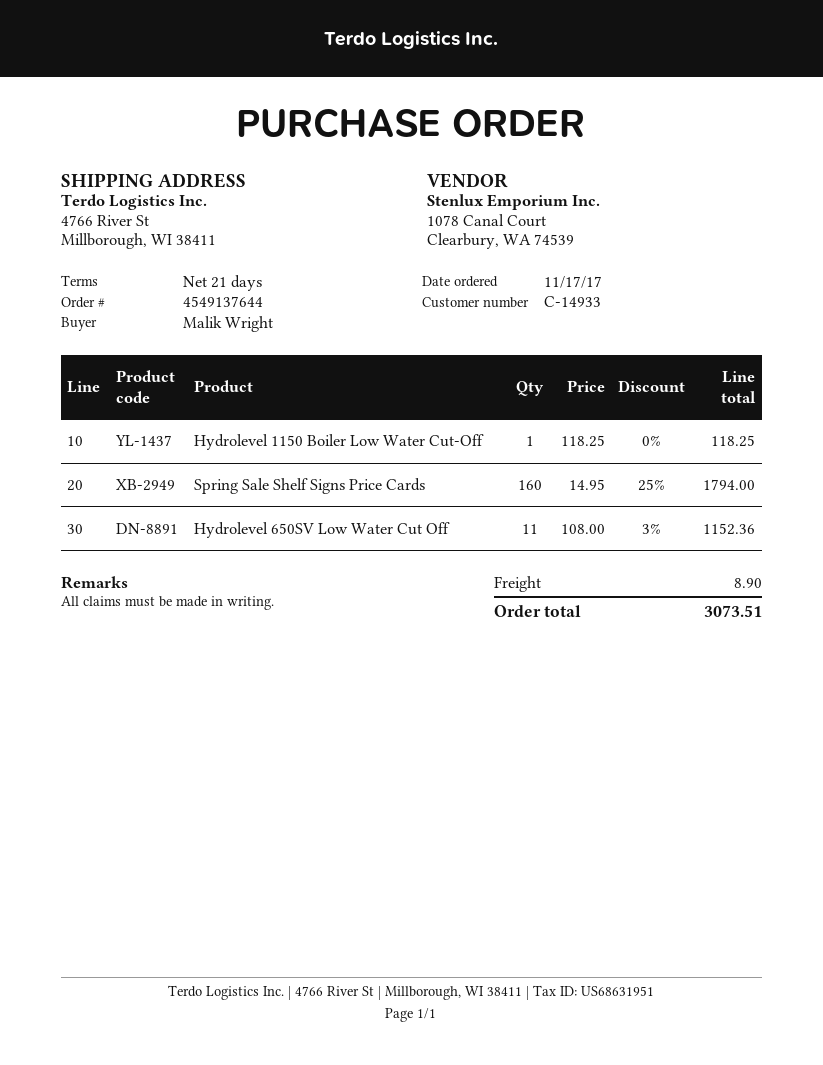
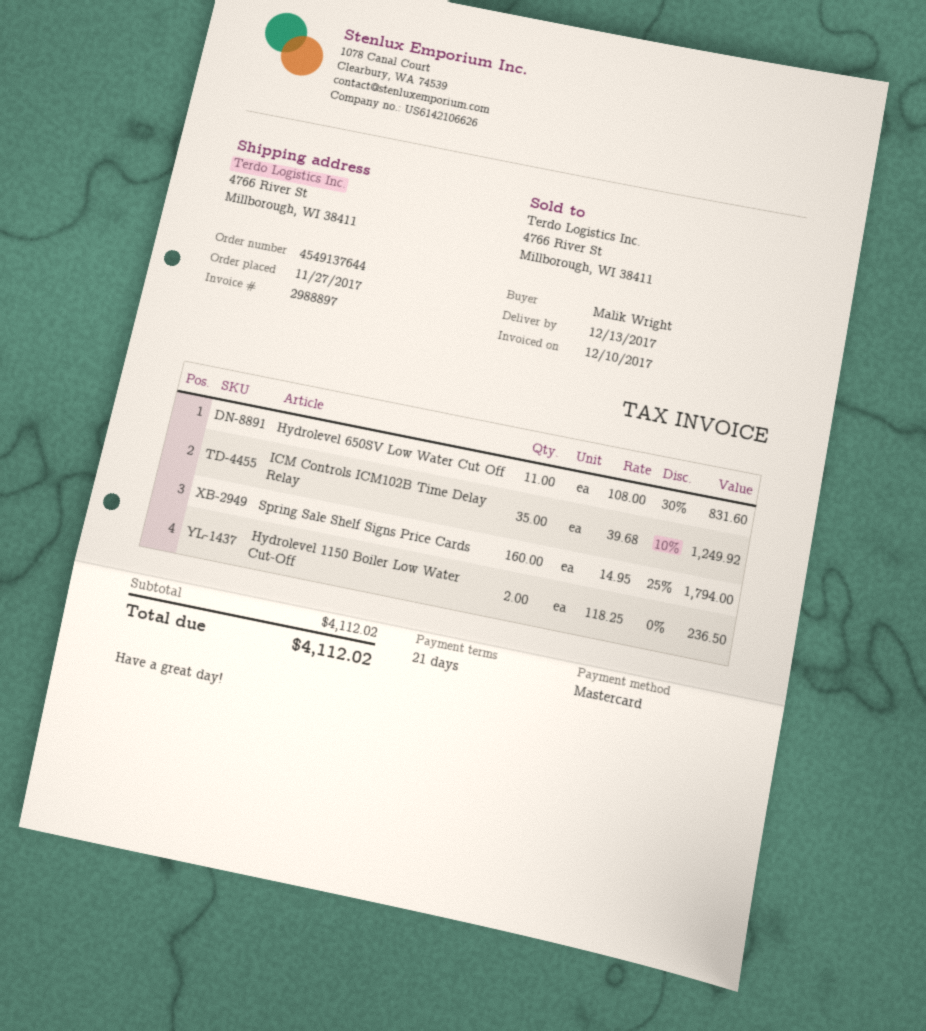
order date: 2017-11-17 -> 2017-11-27
Hydrolevel 1150 Boiler Low Water Cut-Off: 1 x 118.25 = 118.25 -> 2 x 118.25 = 236.50
Hydrolevel 650SV Low Water Cut Off: 11 x 108.00 - 3% = 1152.36 -> 11 x 108.00 - 30% = 831.60
ICM Controls ICM102B Time Delay Relay: none -> 35 x 39.68 - 10% = 1249.92
shipping: 8.90 -> none
total: 3073.51 -> 4112.02

